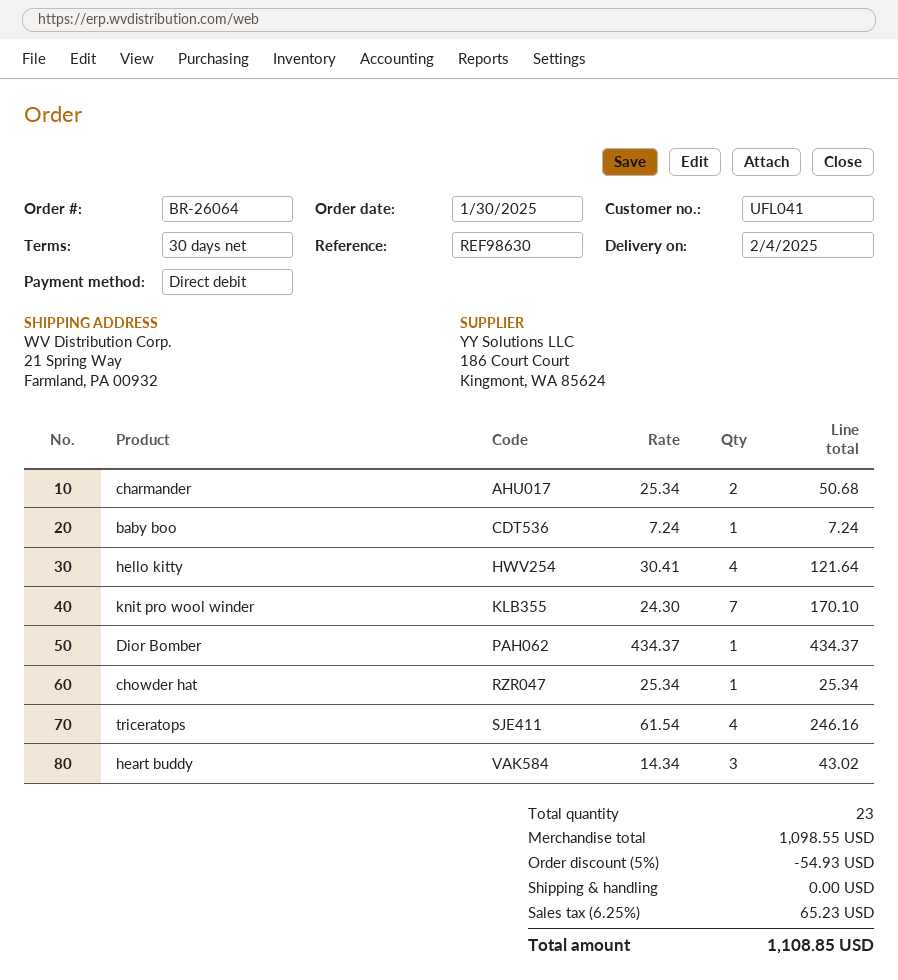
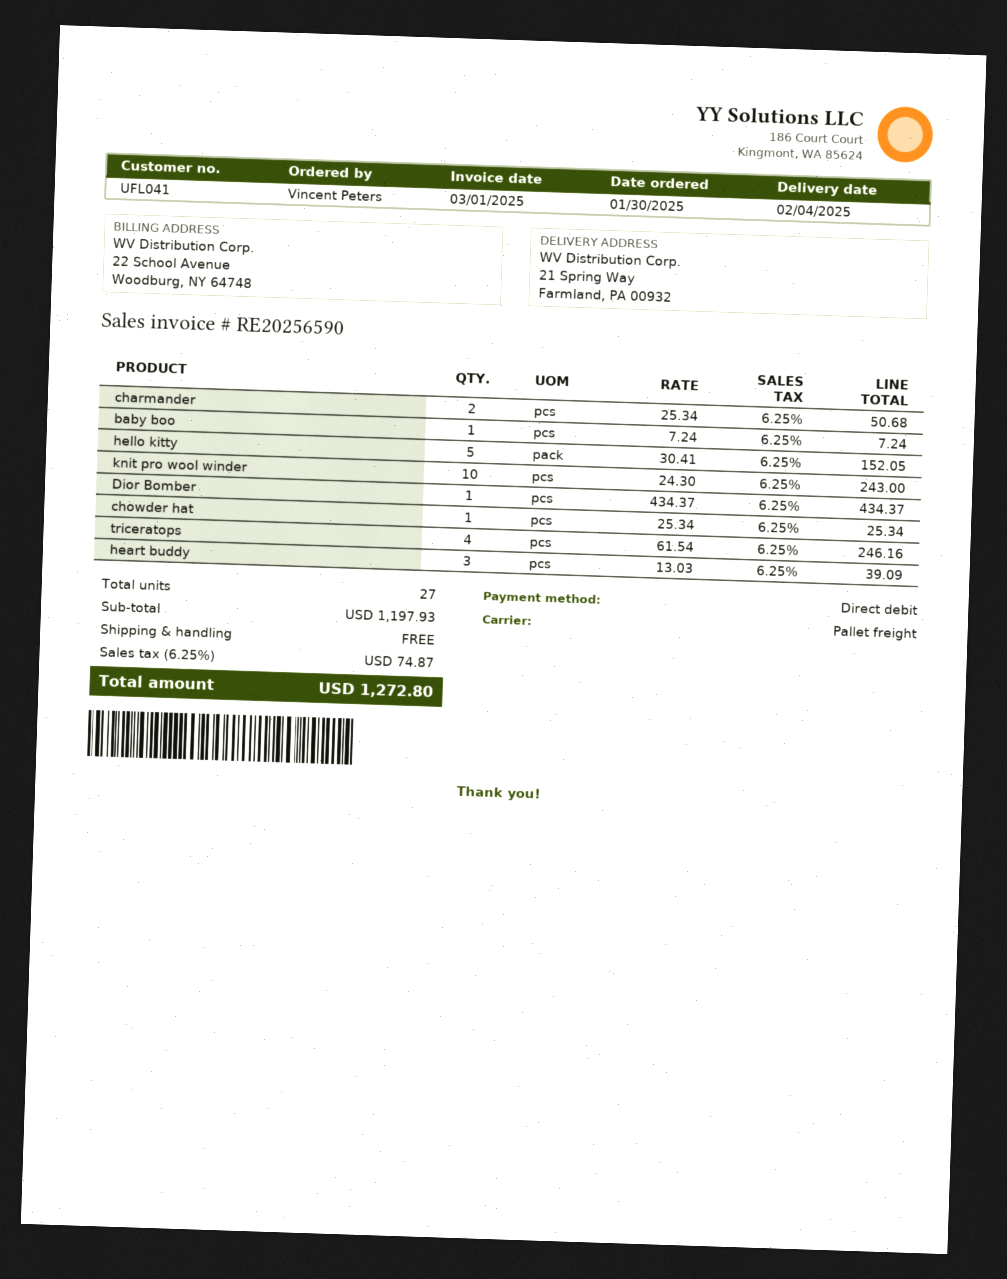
hello kitty: 4 x 30.41 = 121.64 -> 5 x 30.41 = 152.05
knit pro wool winder: 7 x 24.30 = 170.10 -> 10 x 24.30 = 243.00
heart buddy: 3 x 14.34 = 43.02 -> 3 x 13.03 = 39.09
total quantity: 23 -> 27
subtotal: 1098.55 -> 1197.93
discount: 5% = 54.93 -> none
tax: 6.25% = 65.23 -> 6.25% = 74.87
total: 1108.85 -> 1272.80

